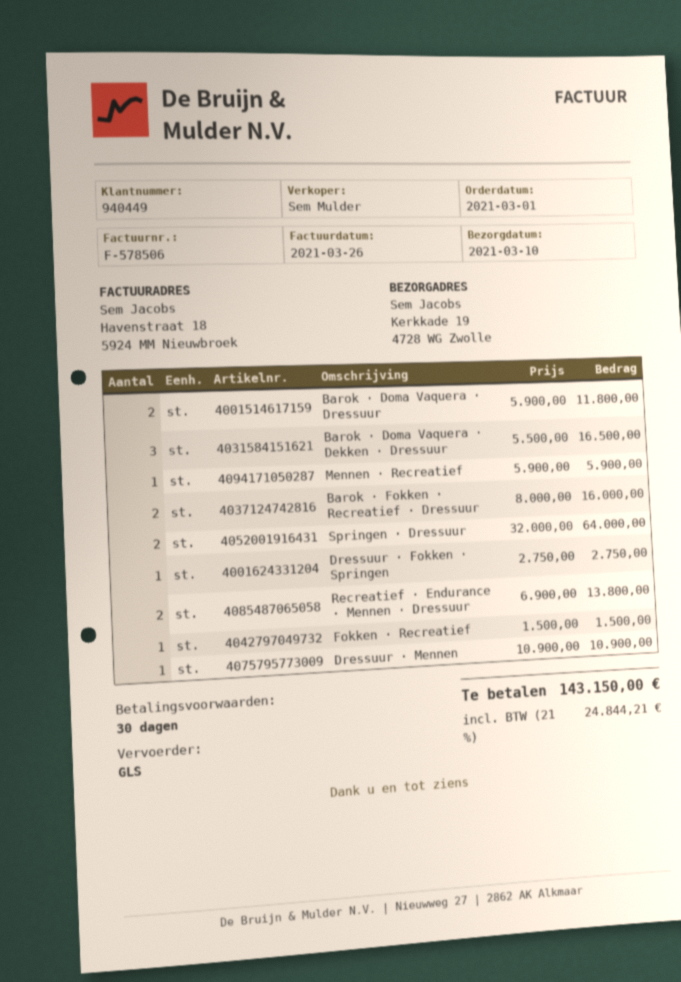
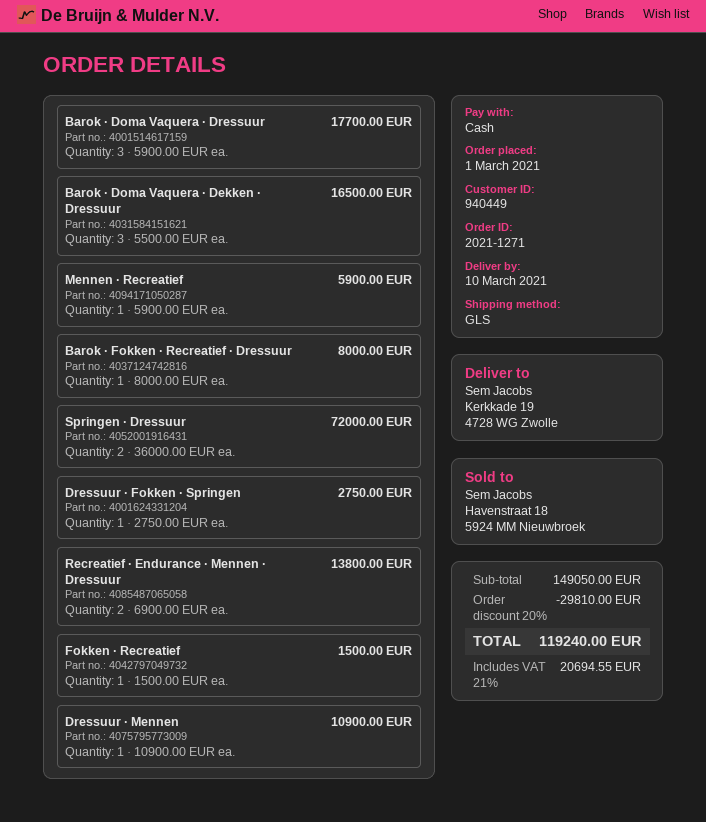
Barok · Doma Vaquera · Dressuur: 2 x 5900.00 = 11800.00 -> 3 x 5900.00 = 17700.00
Barok · Fokken · Recreatief · Dressuur: 2 x 8000.00 = 16000.00 -> 1 x 8000.00 = 8000.00
Springen · Dressuur: 2 x 32000.00 = 64000.00 -> 2 x 36000.00 = 72000.00
discount: none -> 20% = 29810.00
tax: 21% = 24844.21 -> 21% = 20694.55
total: 143150.00 -> 119240.00

